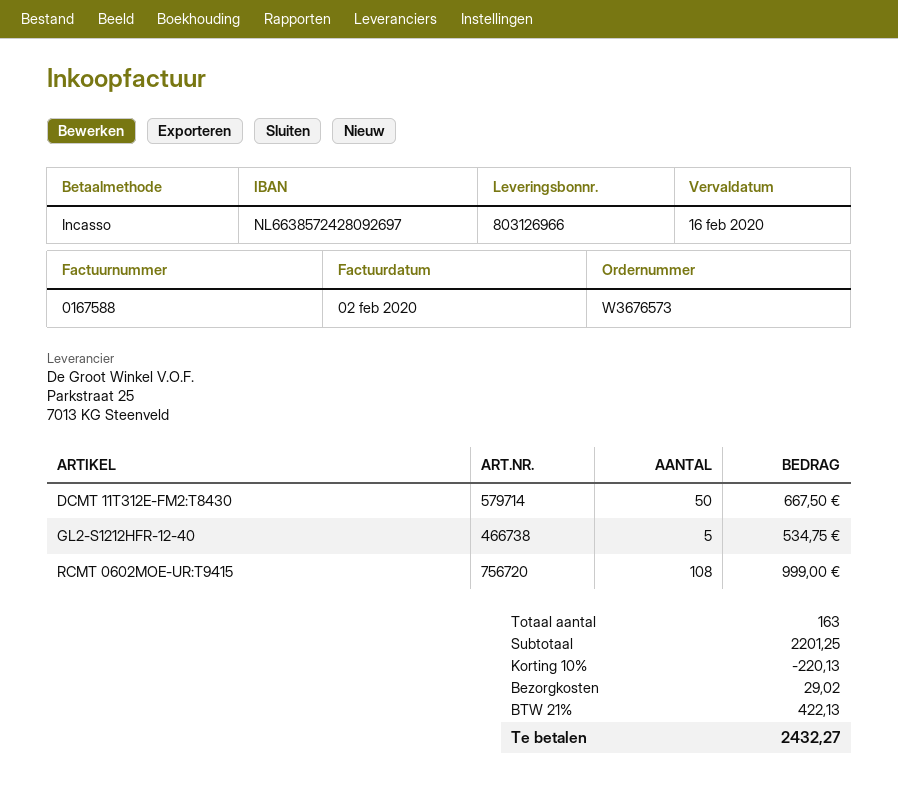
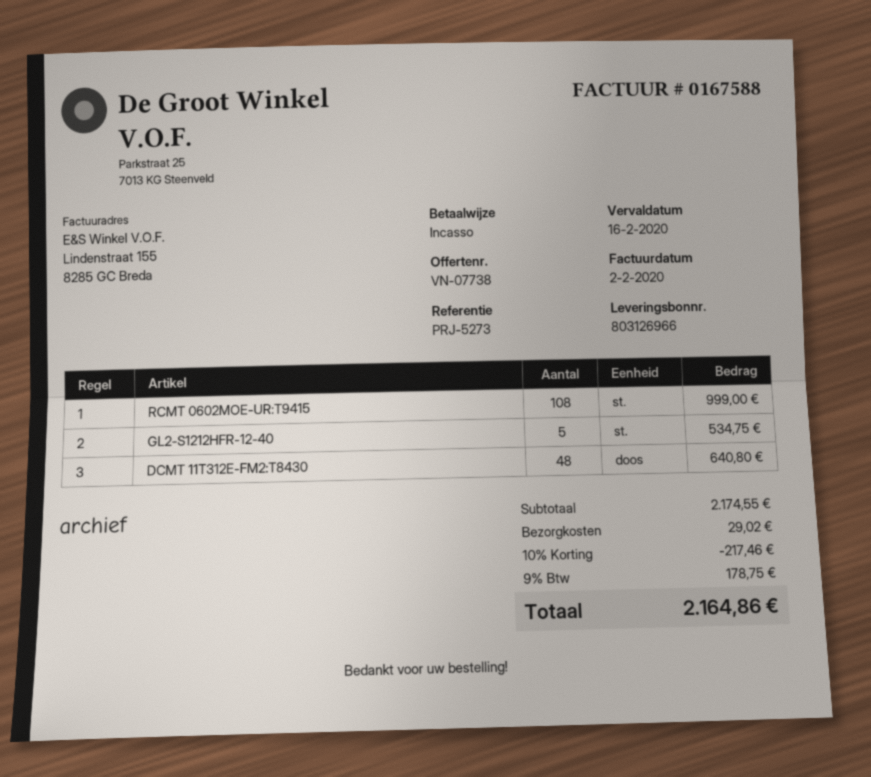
DCMT 11T312E-FM2:T8430: 50 for 667.50 -> 48 for 640.80
subtotal: 2201.25 -> 2174.55
discount: 10% = 220.13 -> 10% = 217.46
tax: 21% = 422.13 -> 9% = 178.75
total: 2432.27 -> 2164.86

